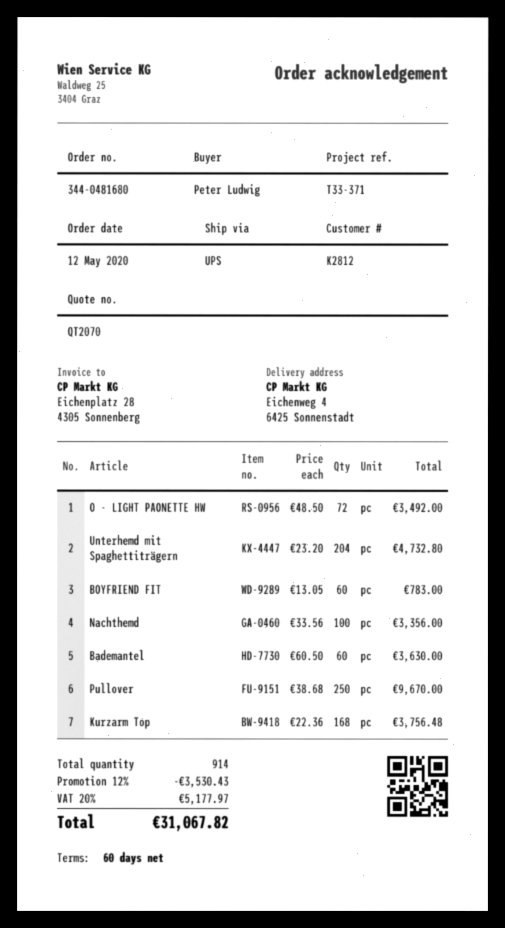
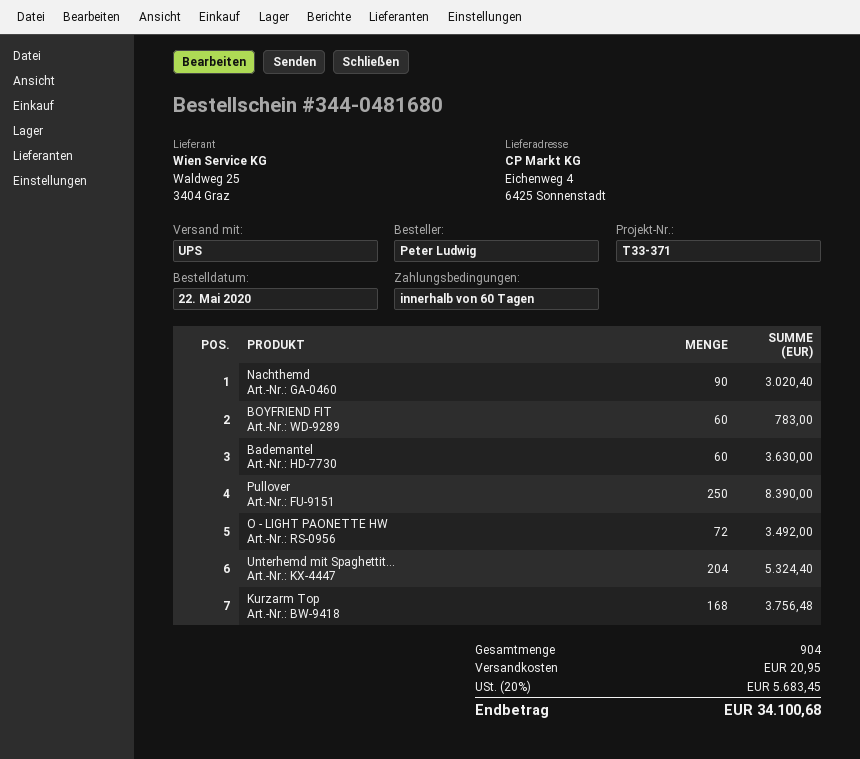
order date: 2020-05-12 -> 2020-05-22
Unterhemd mit Spaghettiträgern: 204 for 4732.80 -> 204 for 5324.40
Nachthemd: 100 for 3356.00 -> 90 for 3020.40
Pullover: 250 for 9670.00 -> 250 for 8390.00
total quantity: 914 -> 904
discount: 12% = 3530.43 -> none
shipping: none -> 20.95
tax: 20% = 5177.97 -> 20% = 5683.45
total: 31067.82 -> 34100.68

